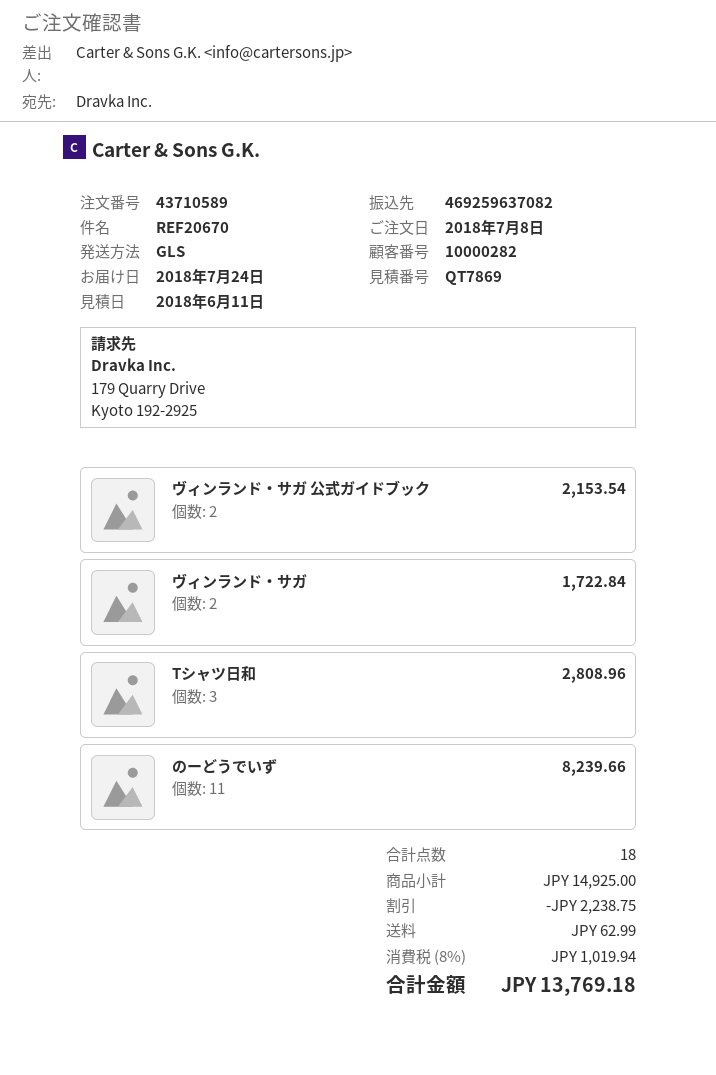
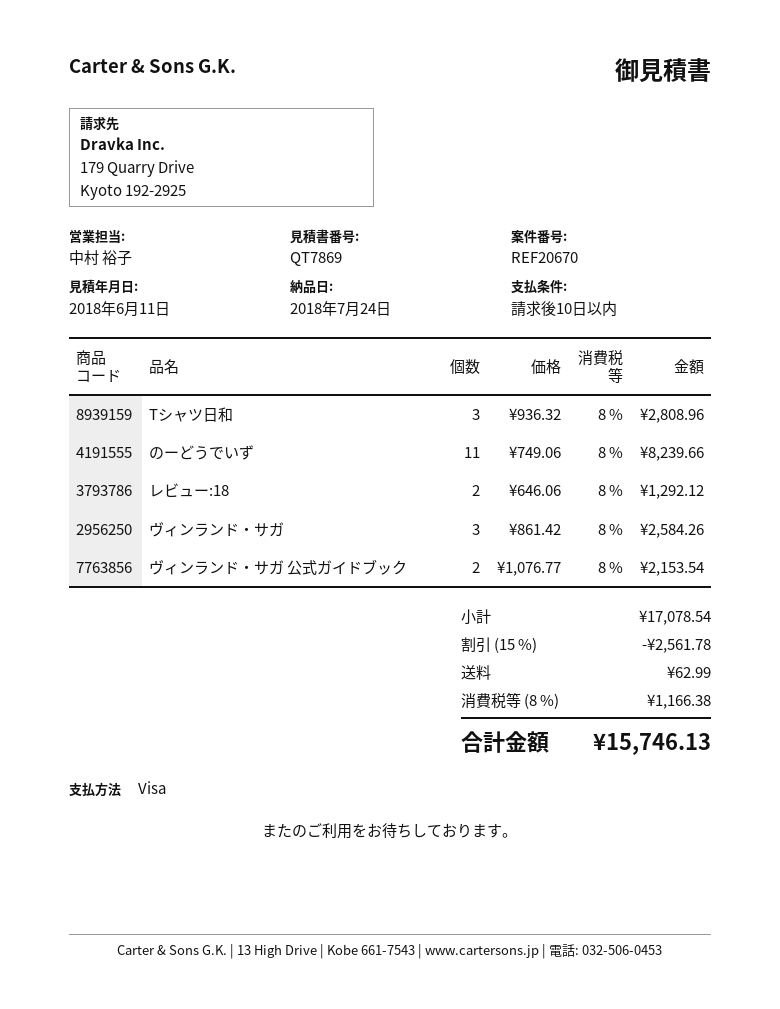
ヴィンランド・サガ: 2 for 1722.84 -> 3 for 2584.26
レビュー:18: none -> 2 for 1292.12
subtotal: 14925.00 -> 17078.54
discount: 2238.75 -> 2561.78
tax: 8% = 1019.94 -> 8% = 1166.38
total: 13769.18 -> 15746.13

